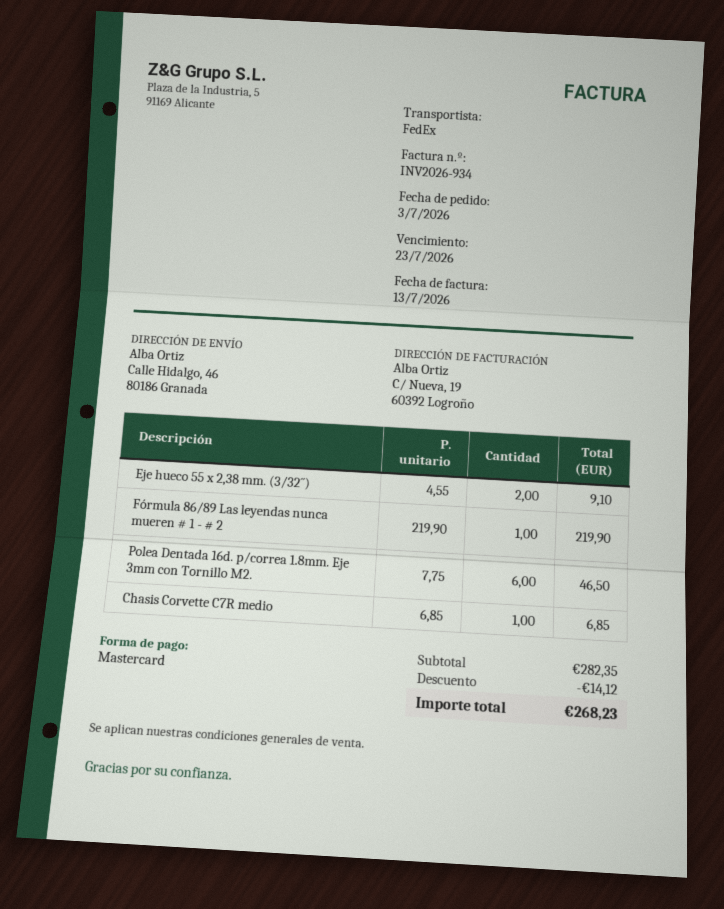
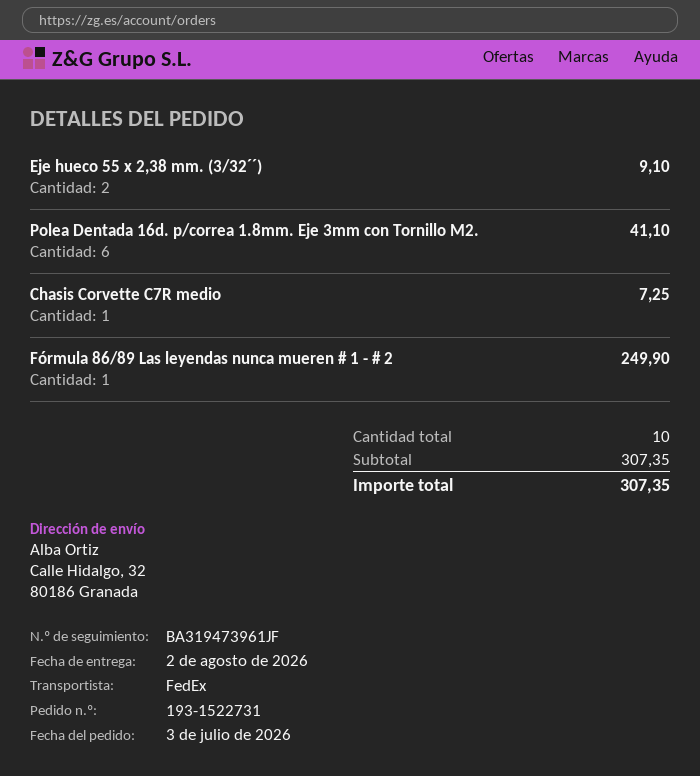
ship to: Calle Hidalgo, 46, 80186 Granada -> Calle Hidalgo, 32, 80186 Granada
Fórmula 86/89 Las leyendas nunca mueren # 1 - # 2: 1 for 219.90 -> 1 for 249.90
Polea Dentada 16d. p/correa 1.8mm. Eje 3mm con Tornillo M2.: 6 for 46.50 -> 6 for 41.10
Chasis Corvette C7R medio: 1 for 6.85 -> 1 for 7.25
subtotal: 282.35 -> 307.35
discount: 14.12 -> none
total: 268.23 -> 307.35

